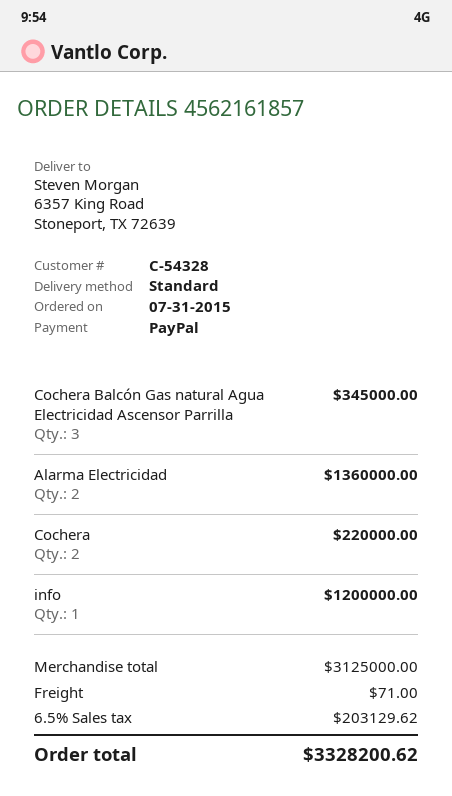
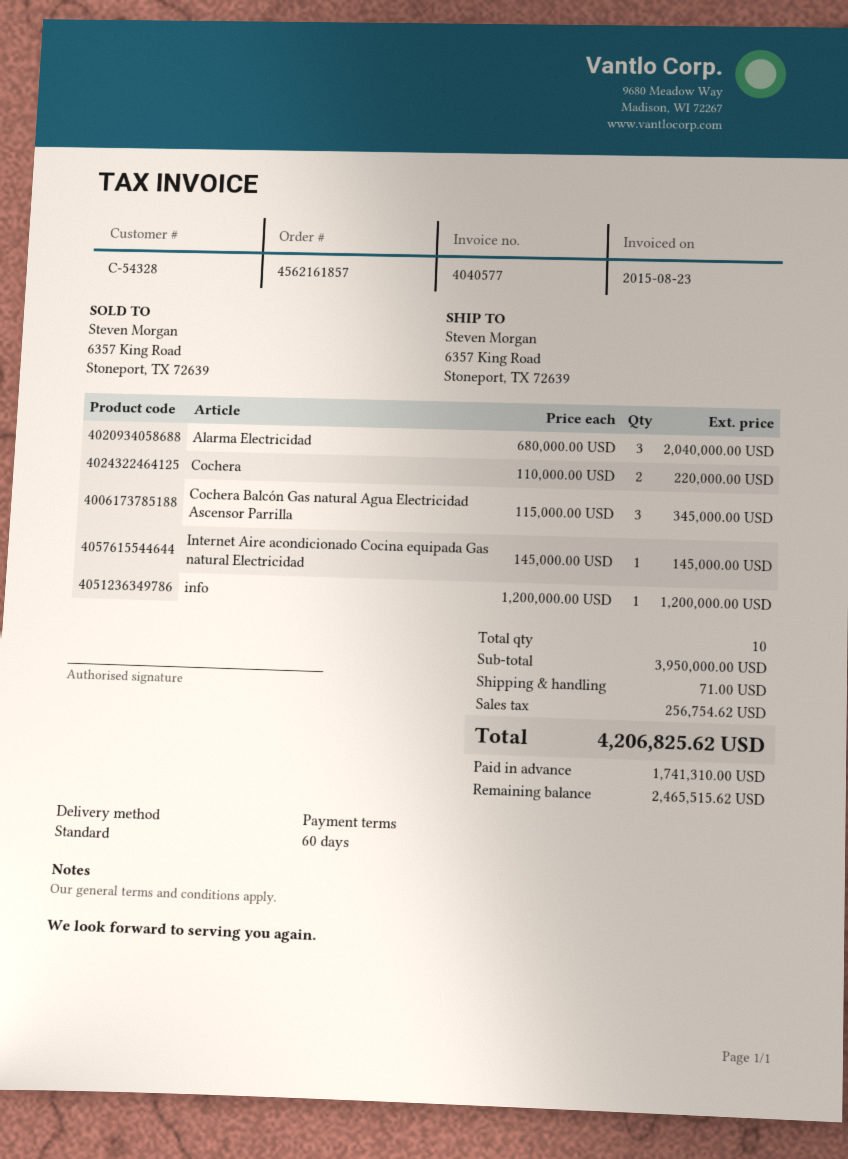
Alarma Electricidad: 2 for 1360000.00 -> 3 for 2040000.00
Internet Aire acondicionado Cocina equipada Gas natural Electricidad: none -> 1 for 145000.00
subtotal: 3125000.00 -> 3950000.00
tax: 203129.62 -> 256754.62
total: 3328200.62 -> 4206825.62

